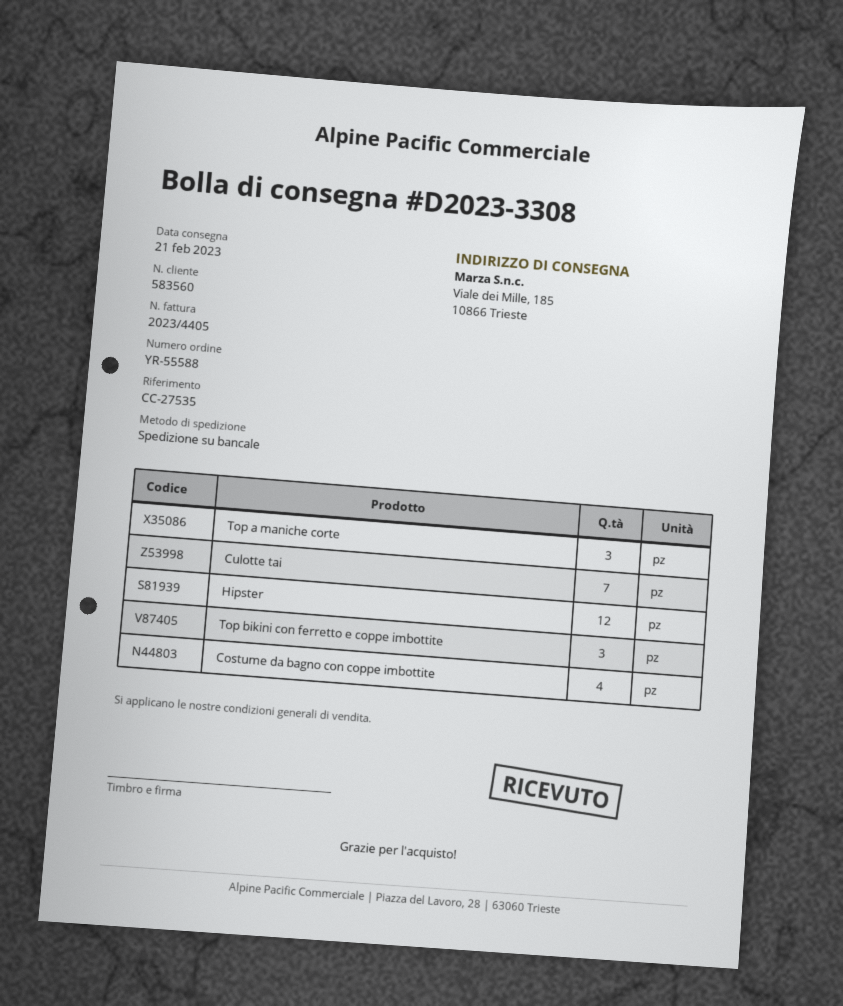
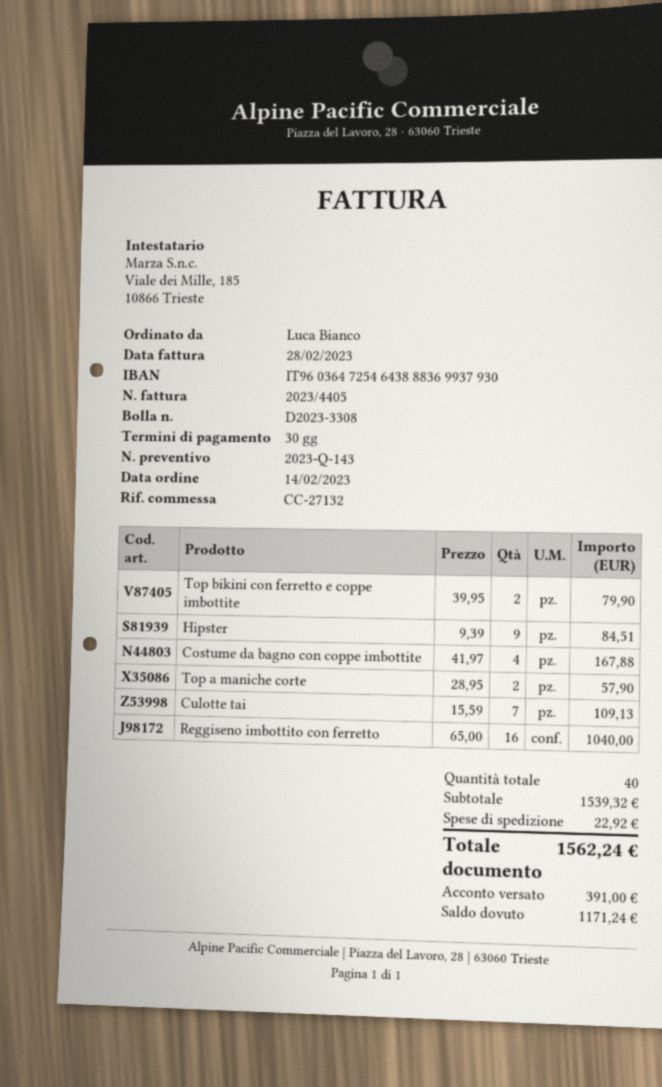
reference: CC-27535 -> CC-27132
Top a maniche corte: 3 -> 2
Hipster: 12 -> 9
Top bikini con ferretto e coppe imbottite: 3 -> 2
Reggiseno imbottito con ferretto: none -> 16

